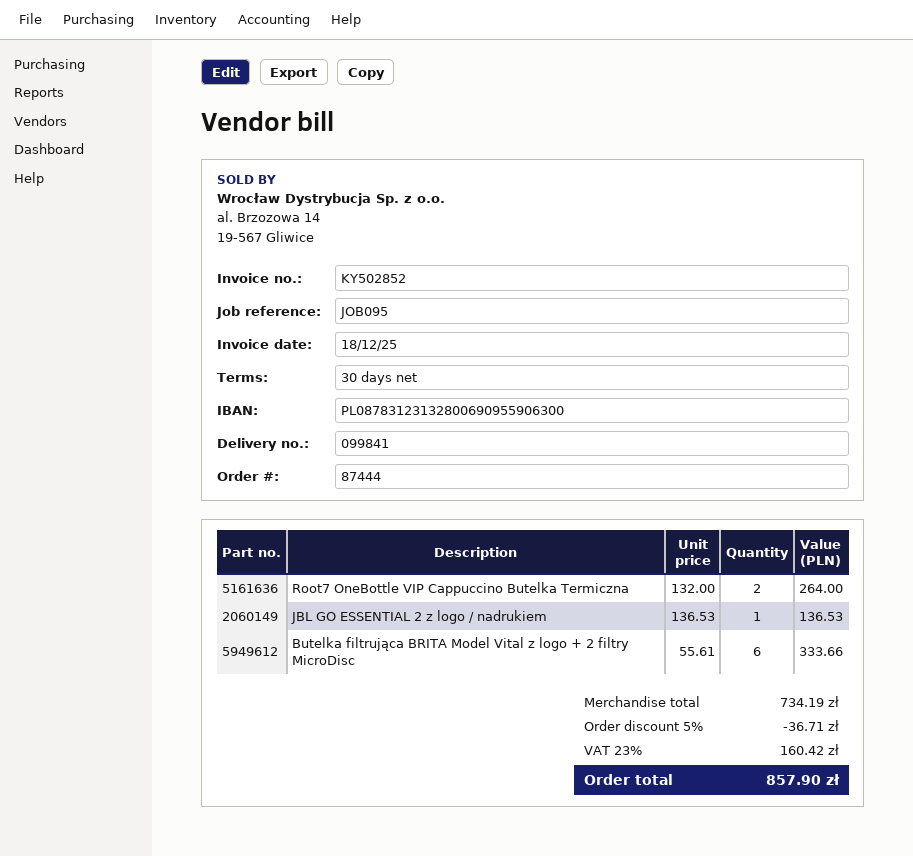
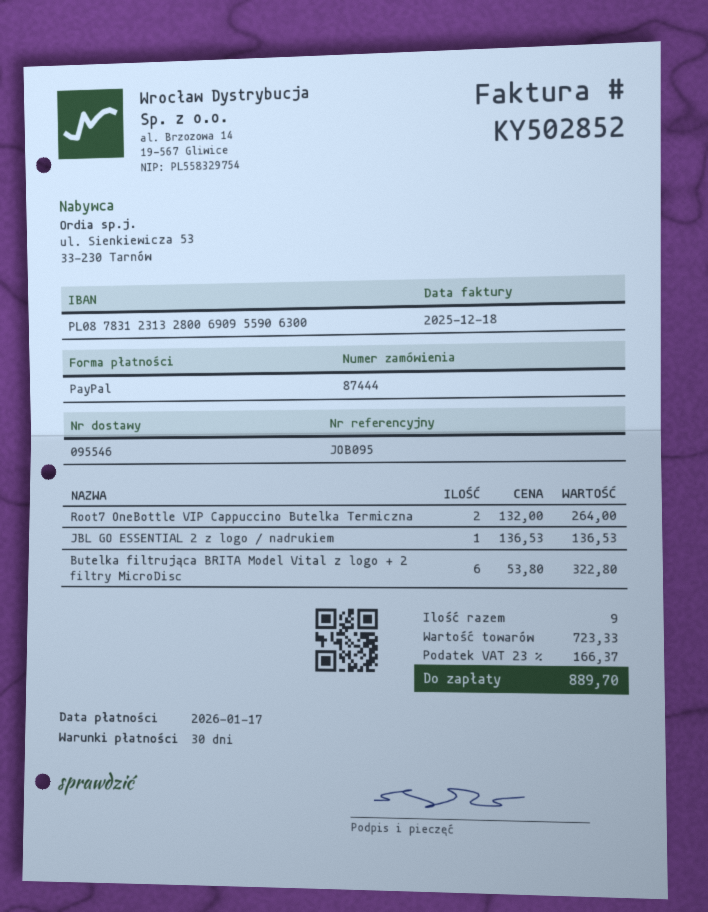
delivery note number: 099841 -> 095546
Butelka filtrująca BRITA Model Vital z logo + 2 filtry MicroDisc: 6 x 55.61 = 333.66 -> 6 x 53.80 = 322.80
subtotal: 734.19 -> 723.33
discount: 5% = 36.71 -> none
tax: 23% = 160.42 -> 23% = 166.37
total: 857.90 -> 889.70

